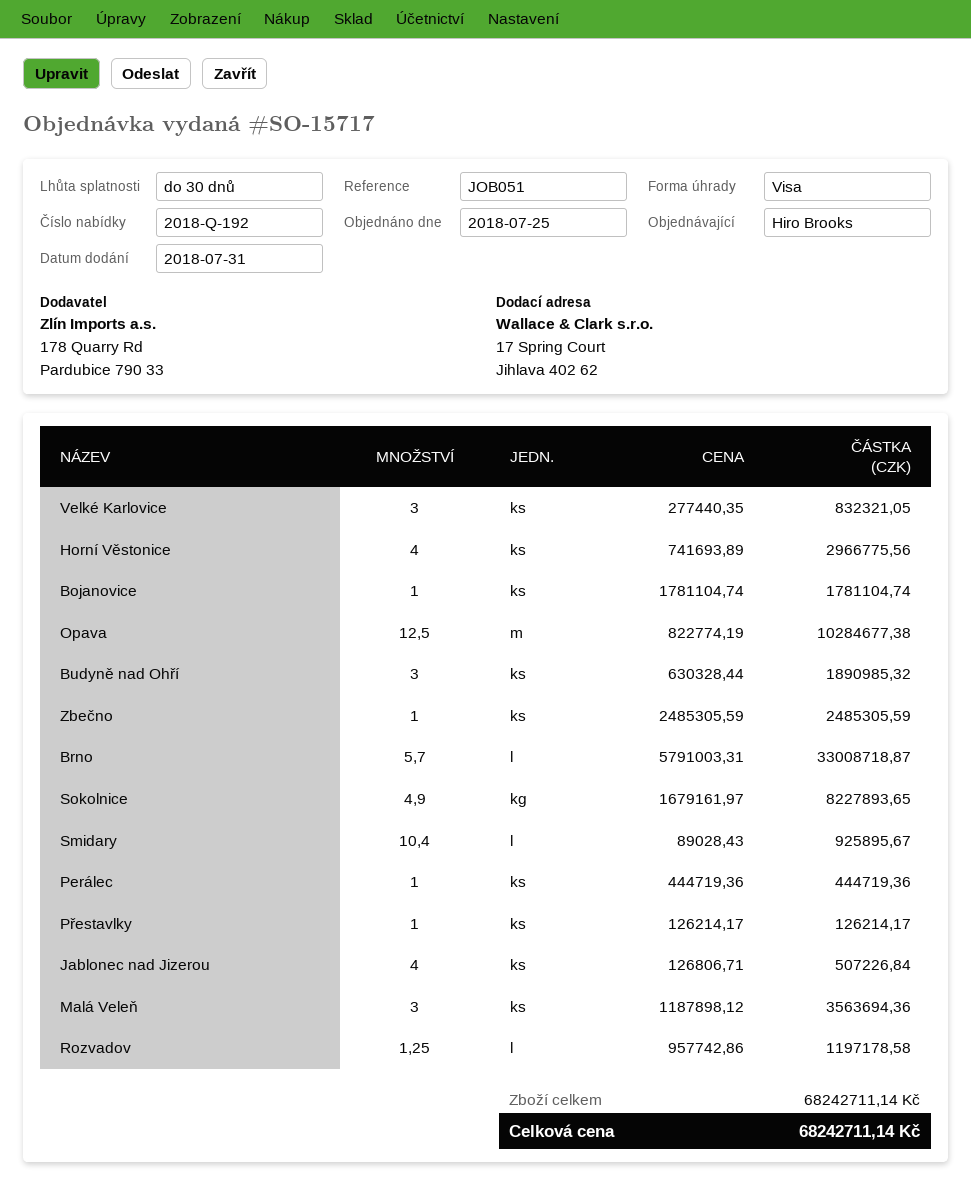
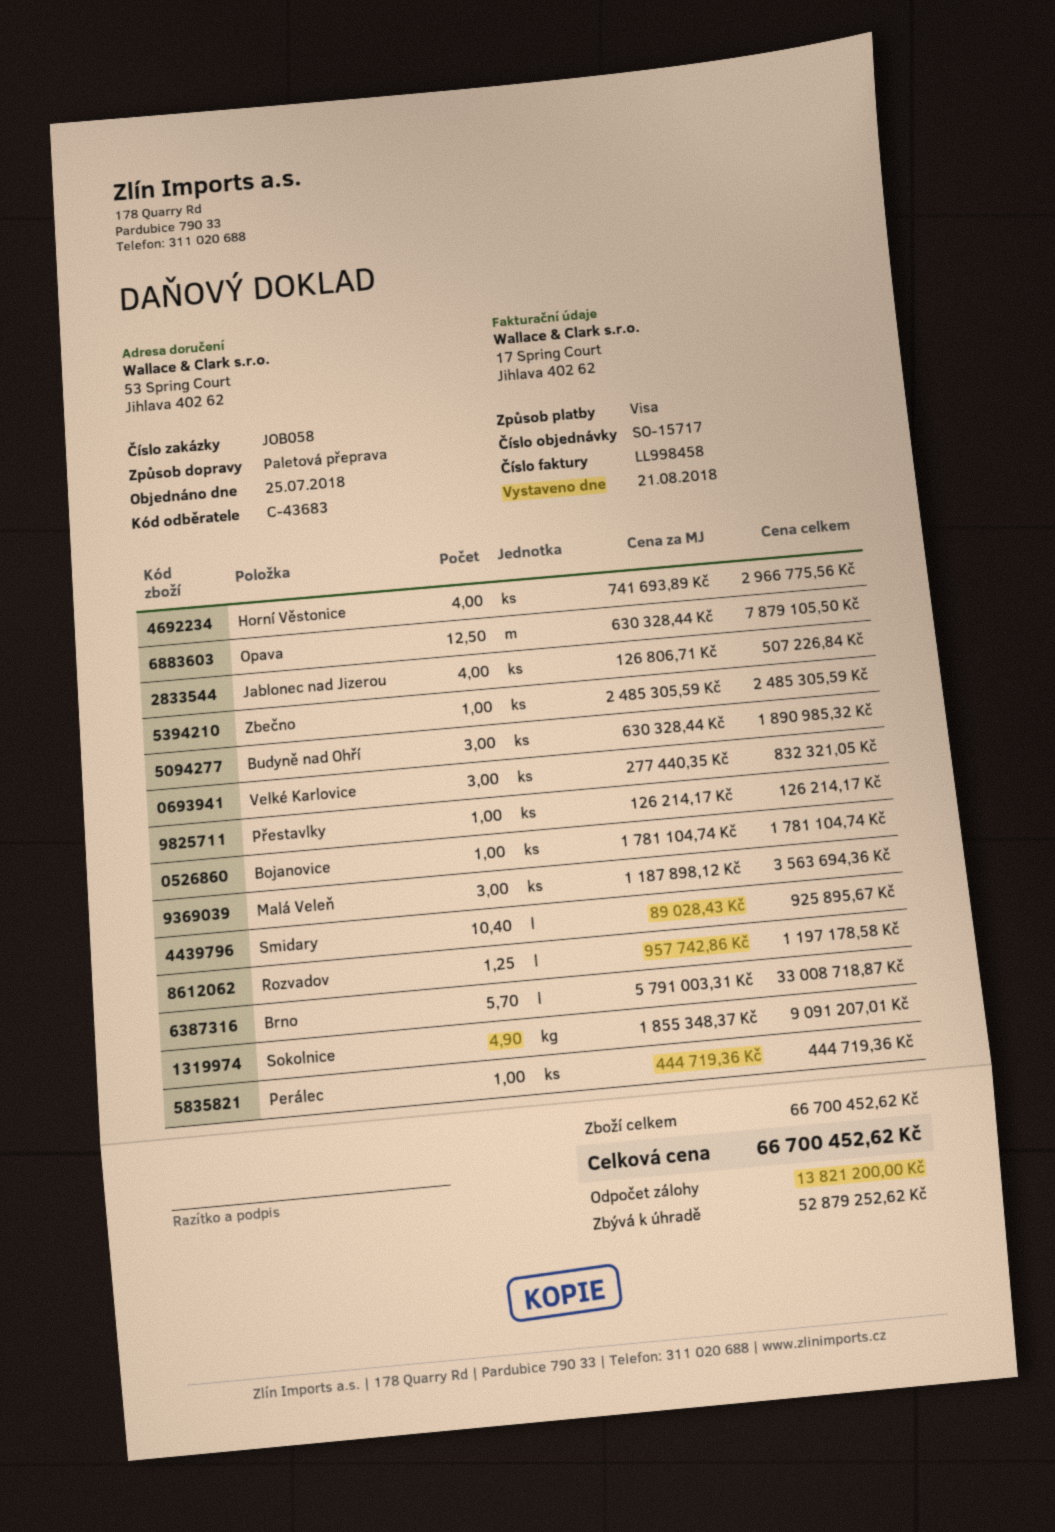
reference: JOB051 -> JOB058
ship to: 17 Spring Court, Jihlava 402 62 -> 53 Spring Court, Jihlava 402 62
Opava: 12.5 x 822774.19 = 10284677.38 -> 12.5 x 630328.44 = 7879105.50
Sokolnice: 4.9 x 1679161.97 = 8227893.65 -> 4.9 x 1855348.37 = 9091207.01
subtotal: 68242711.14 -> 66700452.62
total: 68242711.14 -> 66700452.62

